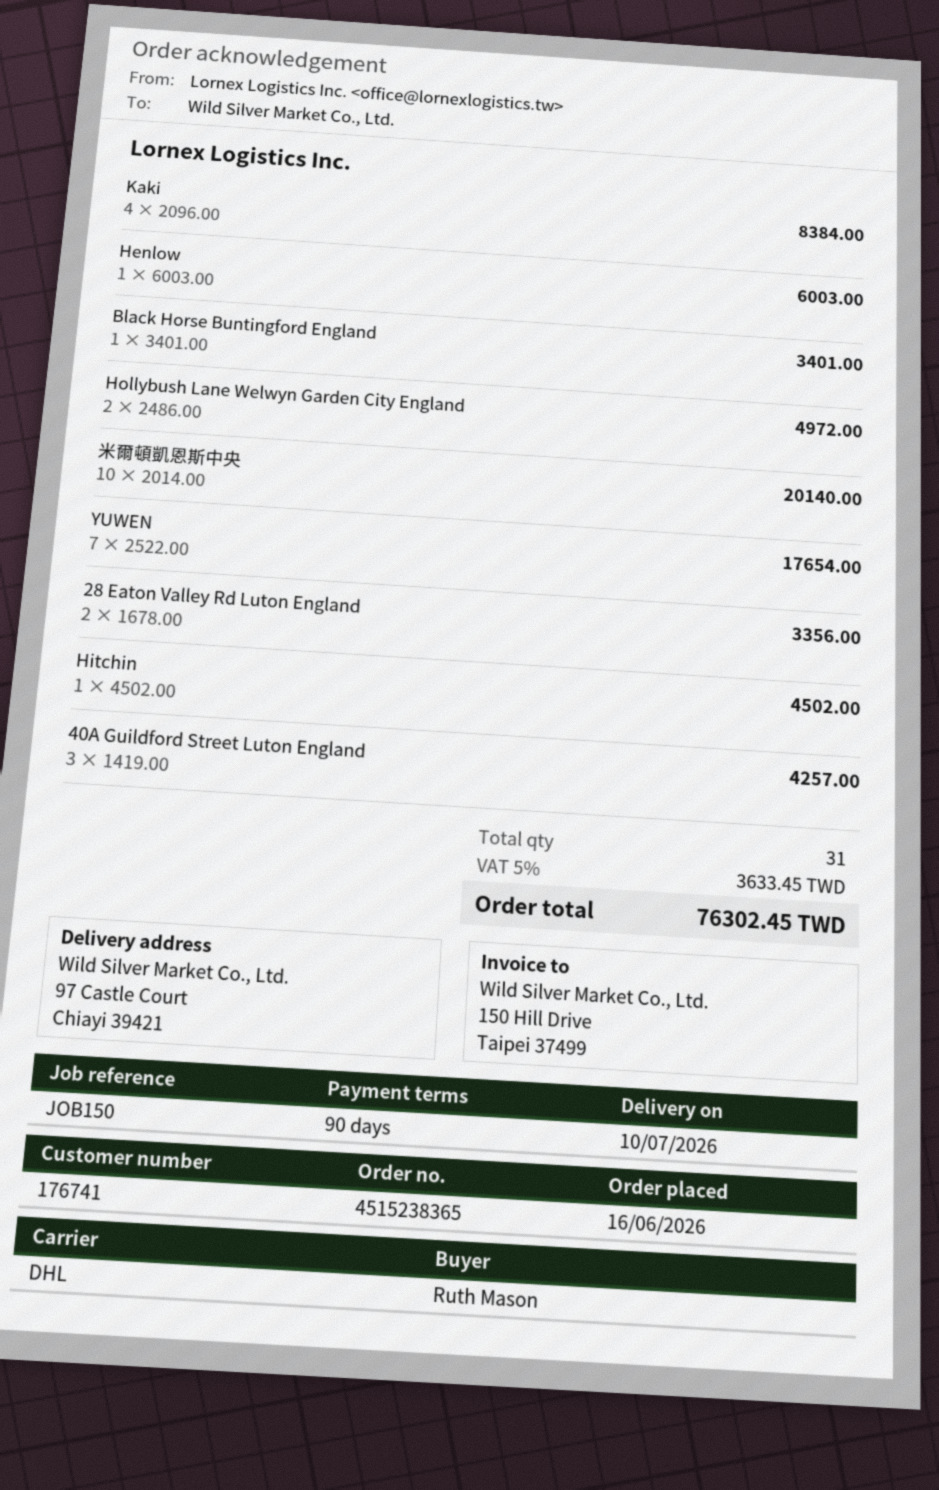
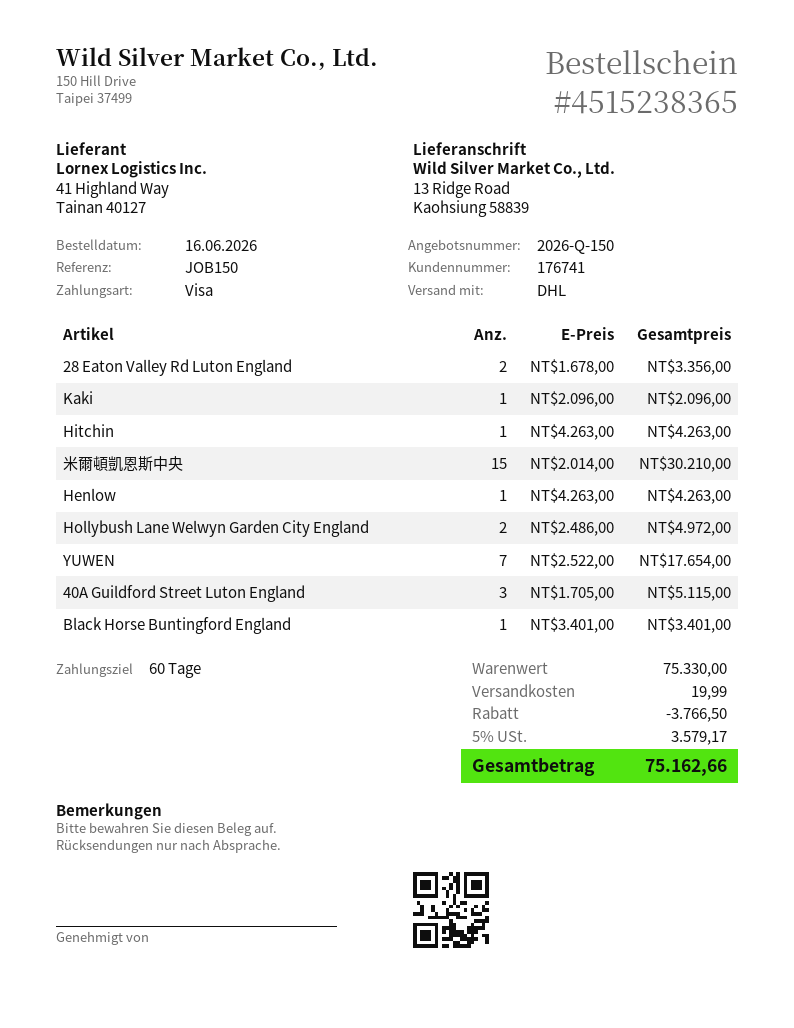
payment terms: 90 days -> 60 days
ship to: 97 Castle Court, Chiayi 39421 -> 13 Ridge Road, Kaohsiung 58839
Kaki: 4 x 2096.00 = 8384.00 -> 1 x 2096.00 = 2096.00
Henlow: 1 x 6003.00 = 6003.00 -> 1 x 4263.00 = 4263.00
米爾頓凱恩斯中央: 10 x 2014.00 = 20140.00 -> 15 x 2014.00 = 30210.00
Hitchin: 1 x 4502.00 = 4502.00 -> 1 x 4263.00 = 4263.00
40A Guildford Street Luton England: 3 x 1419.00 = 4257.00 -> 3 x 1705.00 = 5115.00
discount: none -> 3766.50
shipping: none -> 19.99
tax: 5% = 3633.45 -> 5% = 3579.17
total: 76302.45 -> 75162.66

